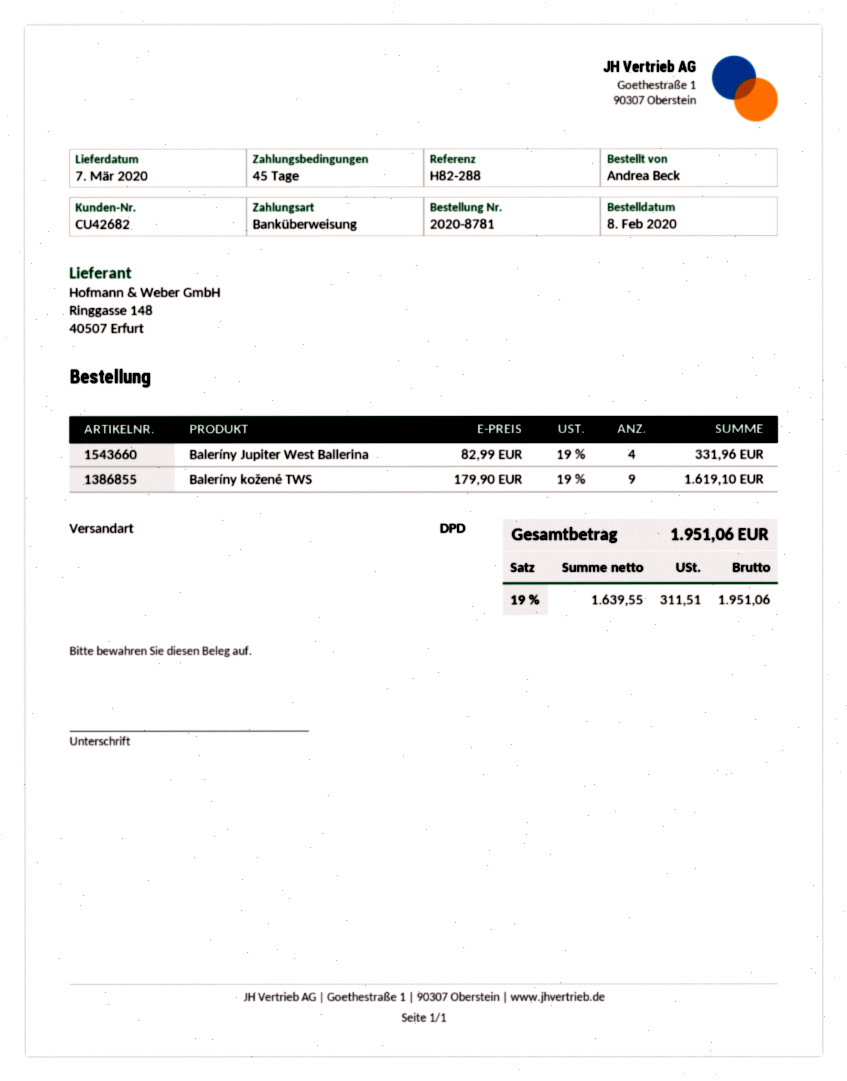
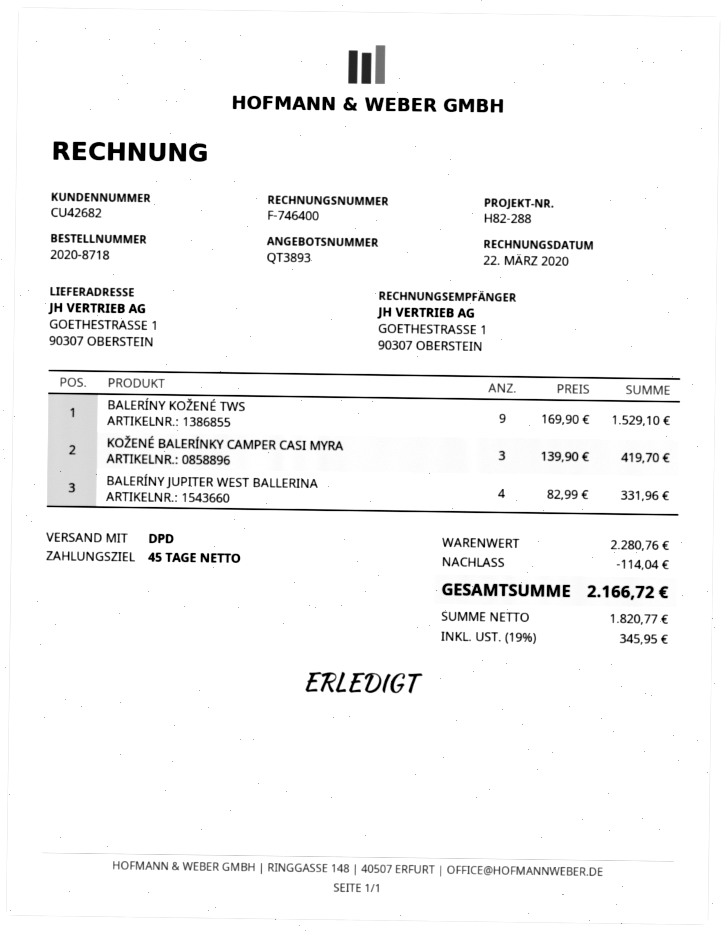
order number: 2020-8781 -> 2020-8718
Baleríny kožené TWS: 9 x 179.90 = 1619.10 -> 9 x 169.90 = 1529.10
KOŽENÉ BALERÍNKY CAMPER CASI MYRA: none -> 3 x 139.90 = 419.70
discount: none -> 114.04
net: 1639.55 -> 1820.77
tax: 19% = 311.51 -> 19% = 345.95
total: 1951.06 -> 2166.72

